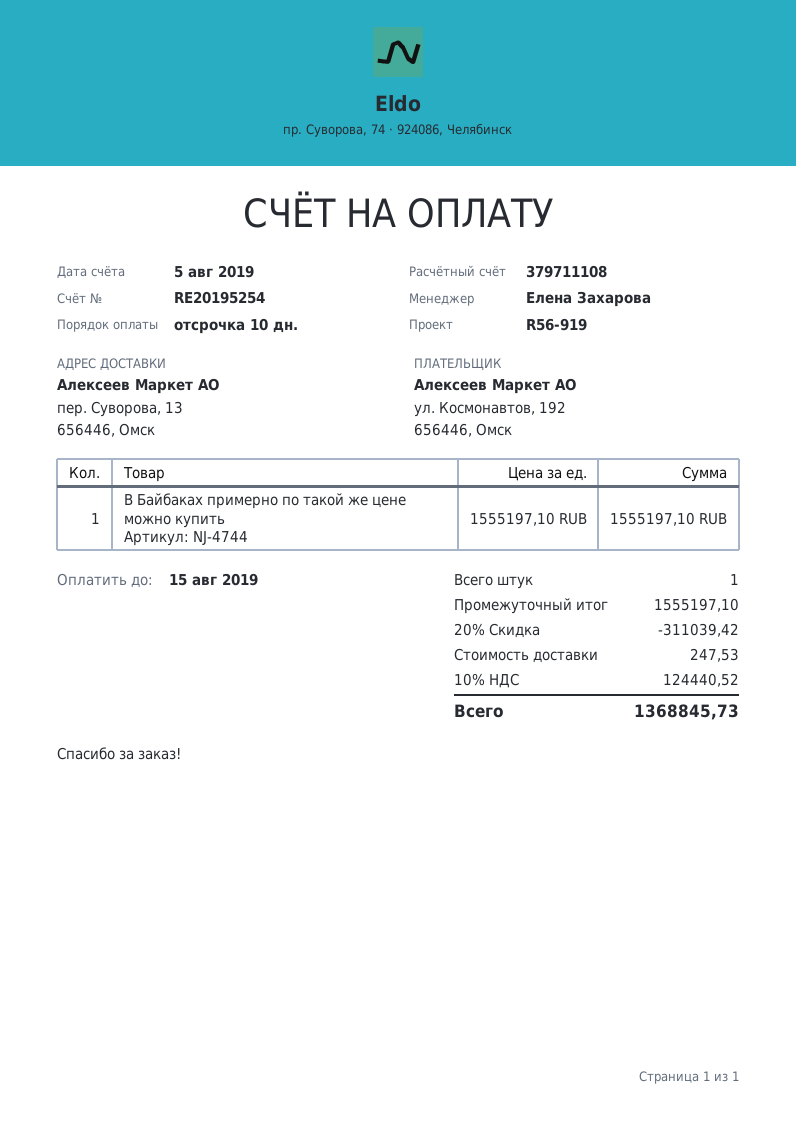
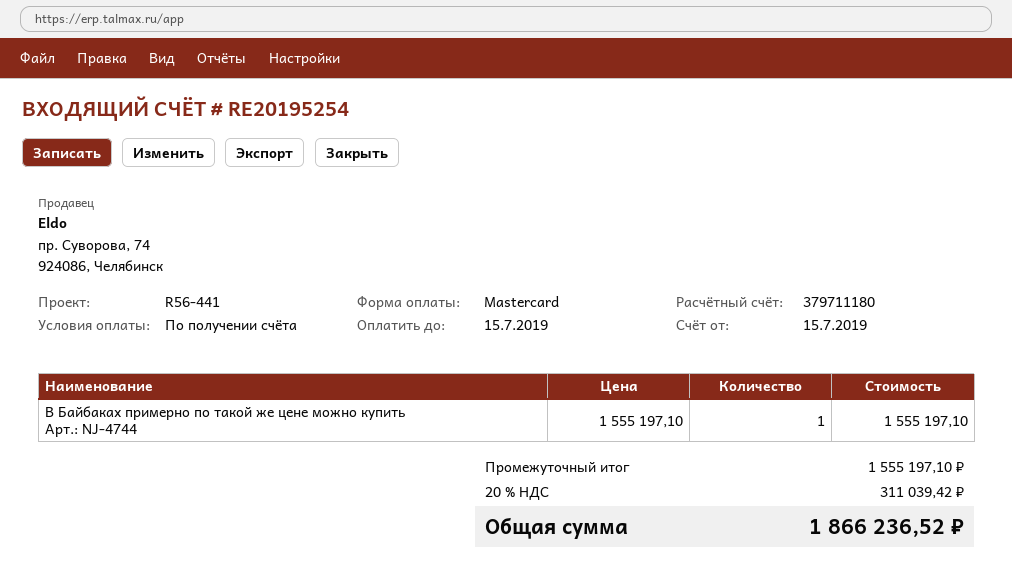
invoice date: 2019-08-05 -> 2019-07-15
payment terms: 10 days -> on receipt
due date: 2019-08-15 -> 2019-07-15
reference: R56-919 -> R56-441
bank account: 379711108 -> 379711180
discount: 20% = 311039.42 -> none
shipping: 247.53 -> none
tax: 10% = 124440.52 -> 20% = 311039.42
total: 1368845.73 -> 1866236.52

